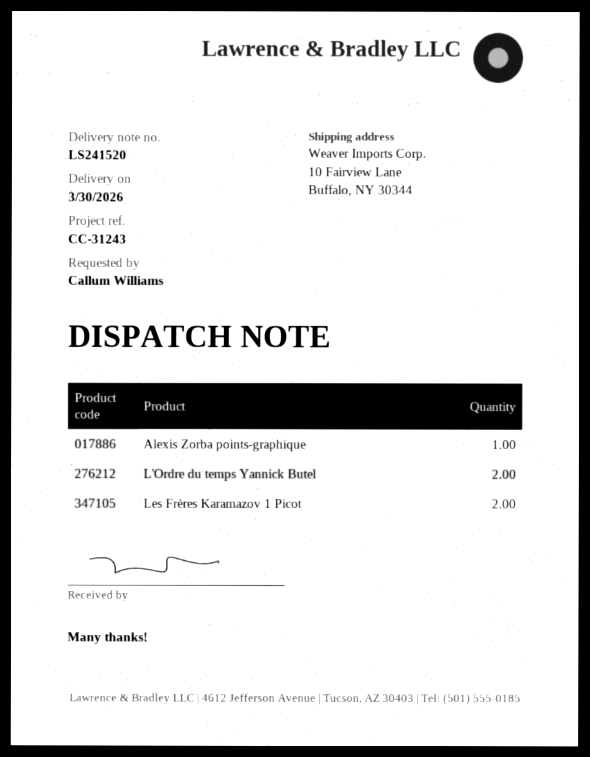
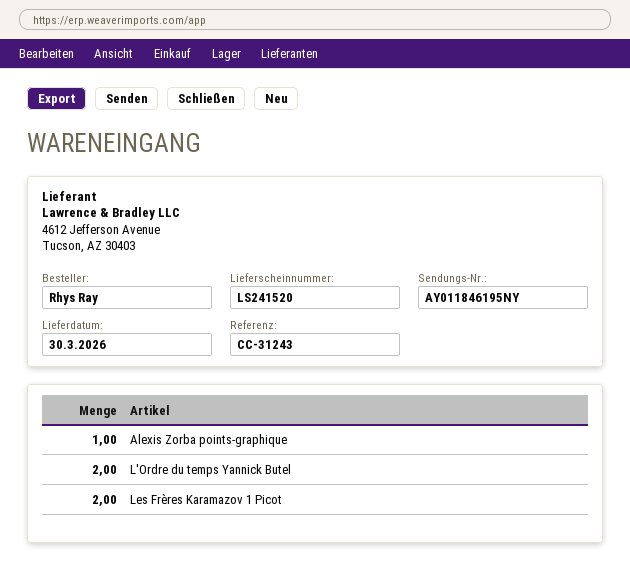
ordered by: Callum Williams -> Rhys Ray

